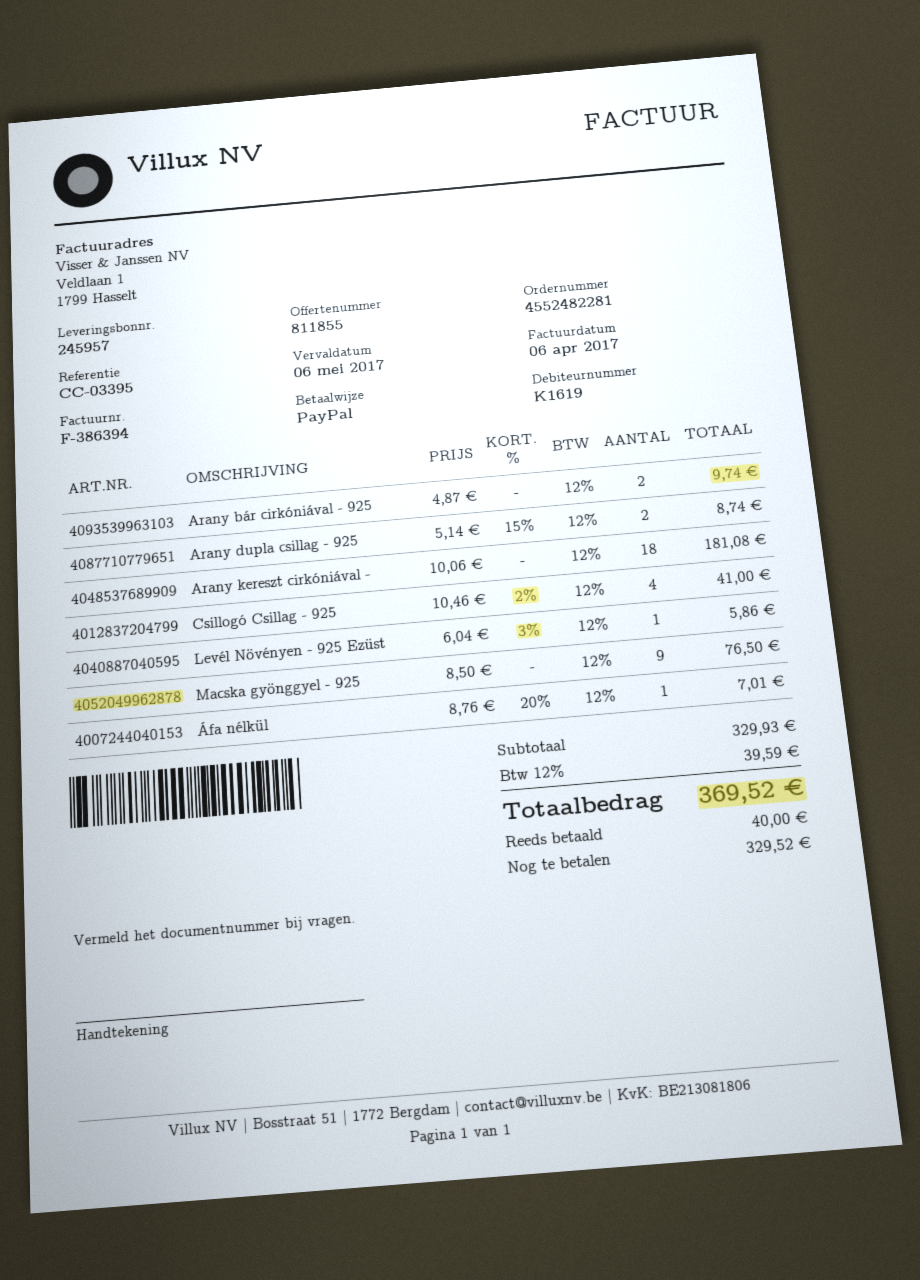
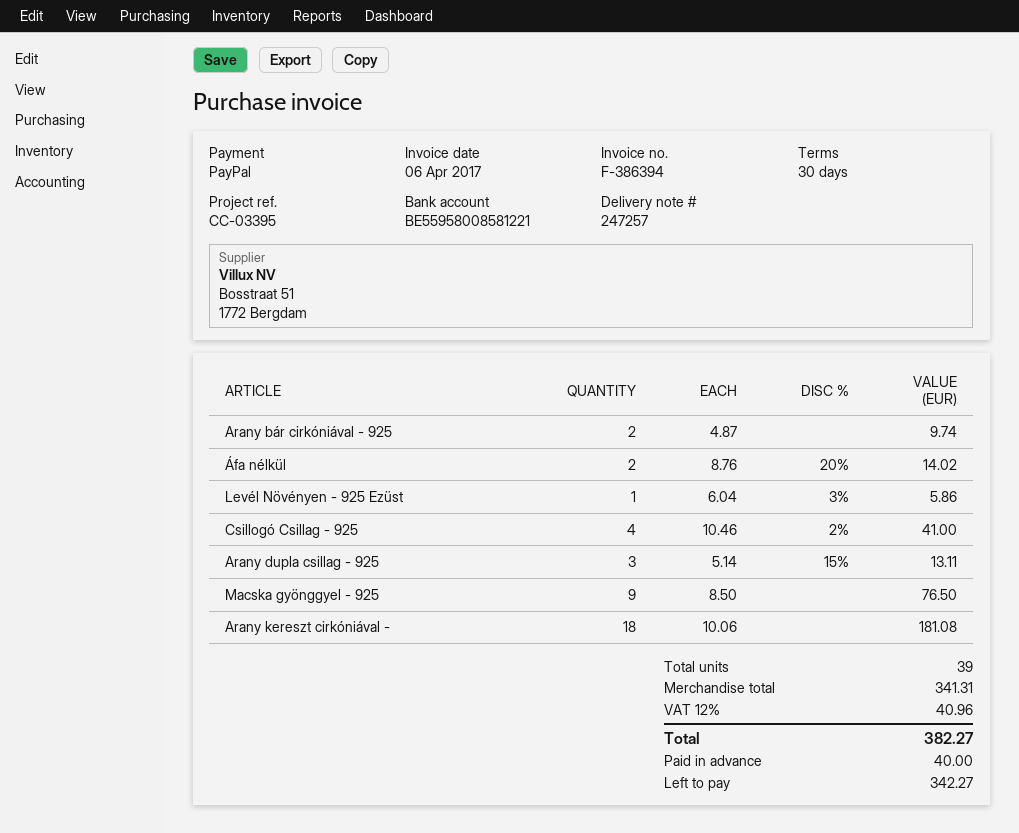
delivery note number: 245957 -> 247257
Arany dupla csillag - 925: 2 x 5.14 - 15% = 8.74 -> 3 x 5.14 - 15% = 13.11
Áfa nélkül: 1 x 8.76 - 20% = 7.01 -> 2 x 8.76 - 20% = 14.02
subtotal: 329.93 -> 341.31
tax: 12% = 39.59 -> 12% = 40.96
total: 369.52 -> 382.27
balance: 329.52 -> 342.27

